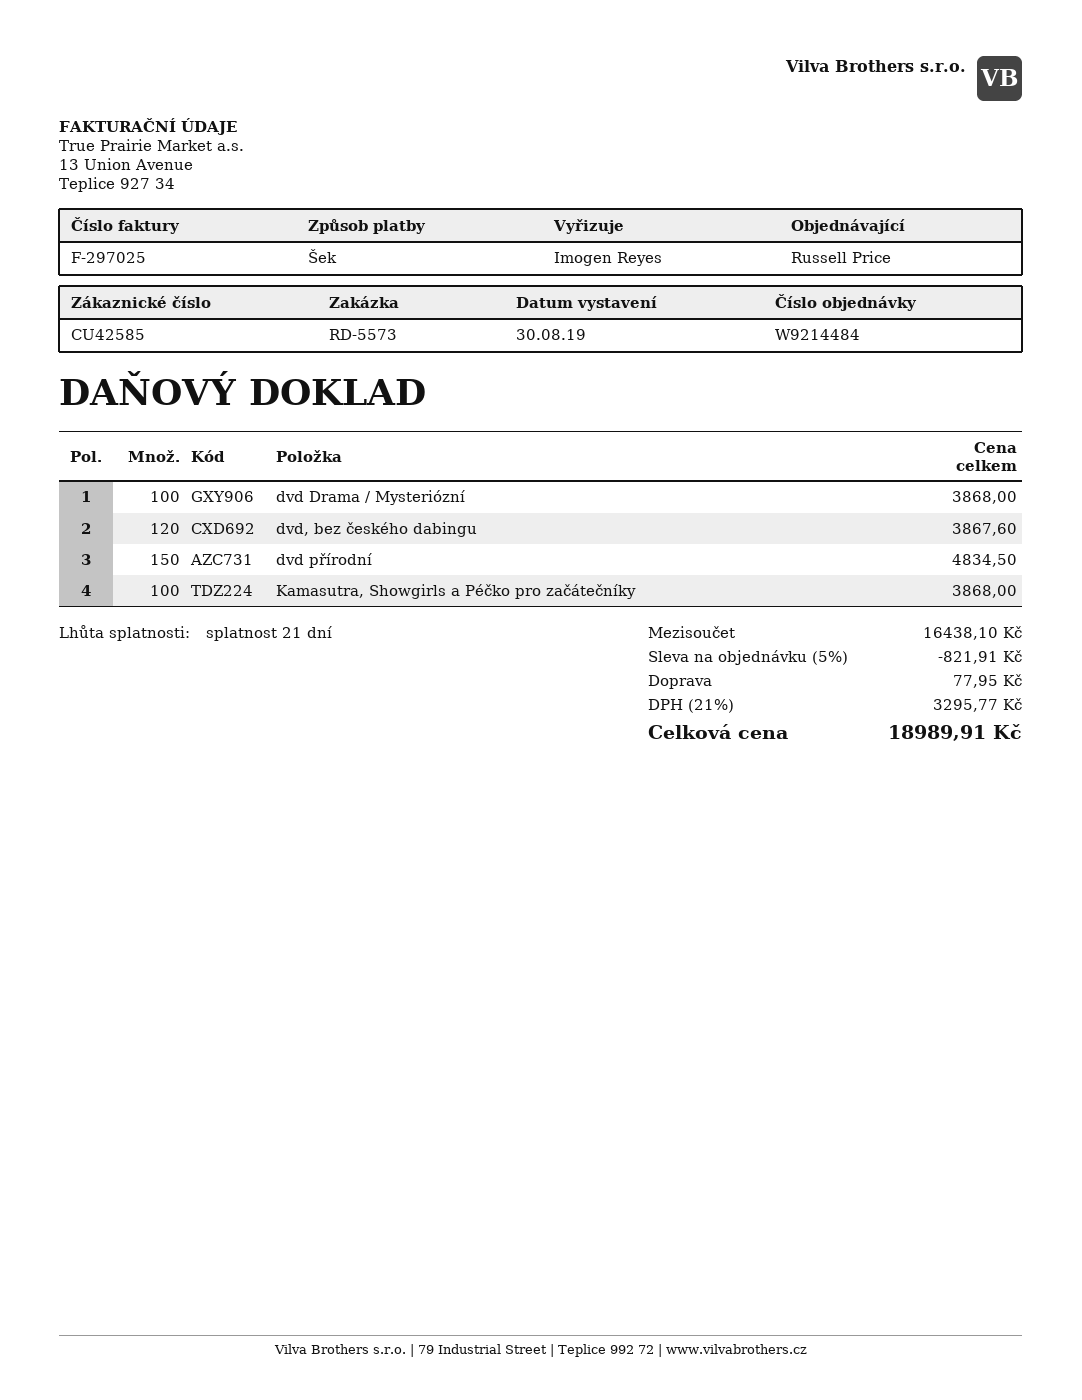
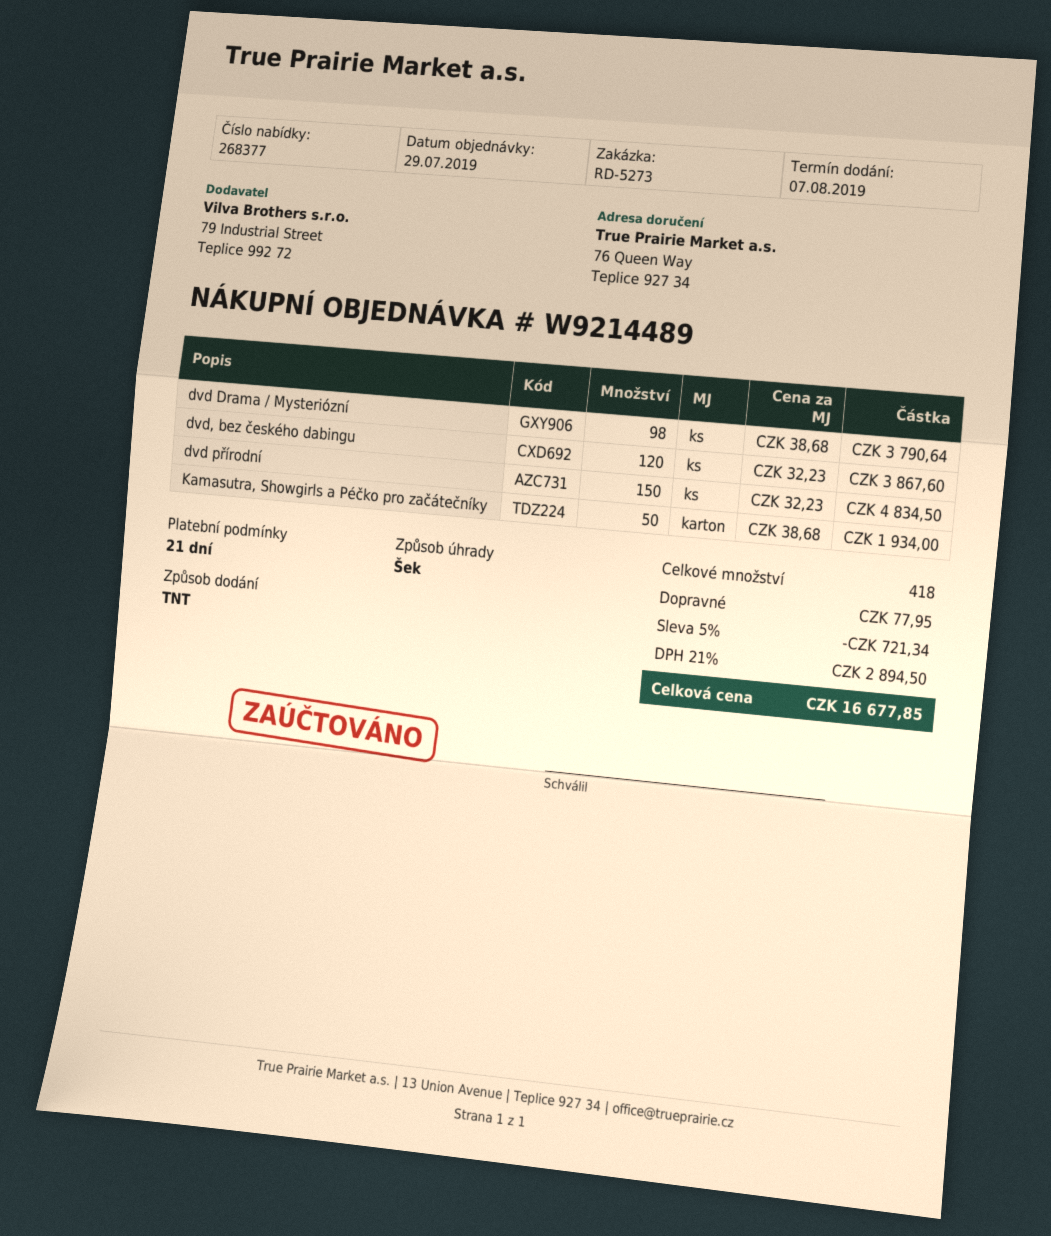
order number: W9214484 -> W9214489
reference: RD-5573 -> RD-5273
dvd Drama / Mysteriózní: 100 for 3868.00 -> 98 for 3790.64
Kamasutra, Showgirls a Péčko pro začátečníky: 100 for 3868.00 -> 50 for 1934.00
discount: 5% = 821.91 -> 5% = 721.34
tax: 21% = 3295.77 -> 21% = 2894.50
total: 18989.91 -> 16677.85

